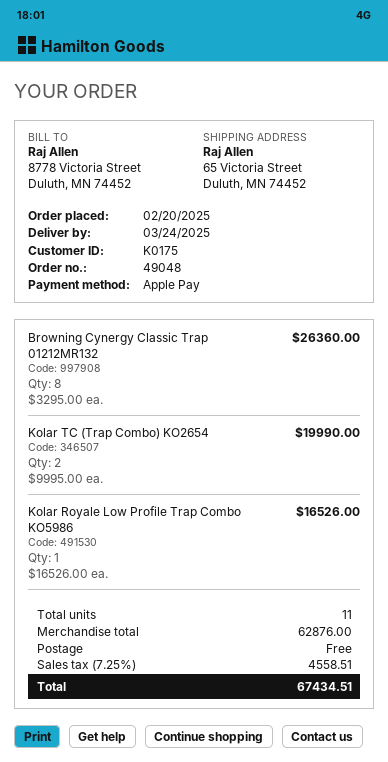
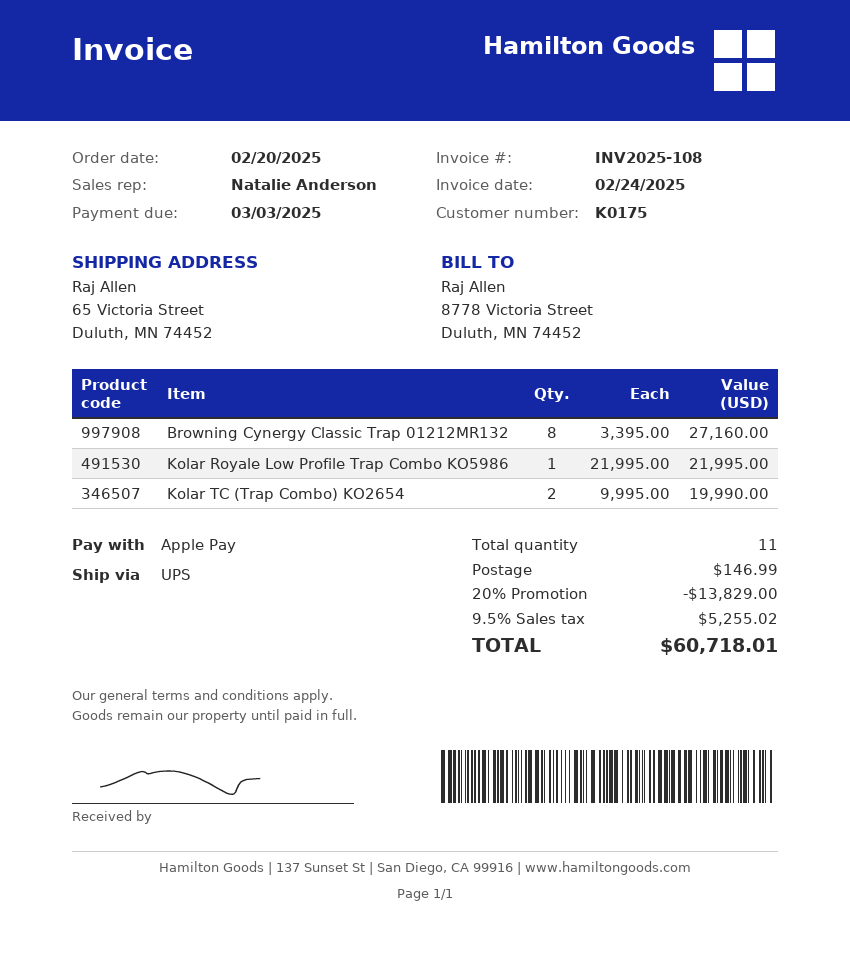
Browning Cynergy Classic Trap 01212MR132: 8 x 3295.00 = 26360.00 -> 8 x 3395.00 = 27160.00
Kolar Royale Low Profile Trap Combo KO5986: 1 x 16526.00 = 16526.00 -> 1 x 21995.00 = 21995.00
discount: none -> 20% = 13829.00
shipping: 0.00 -> 146.99
tax: 7.25% = 4558.51 -> 9.5% = 5255.02
total: 67434.51 -> 60718.01

